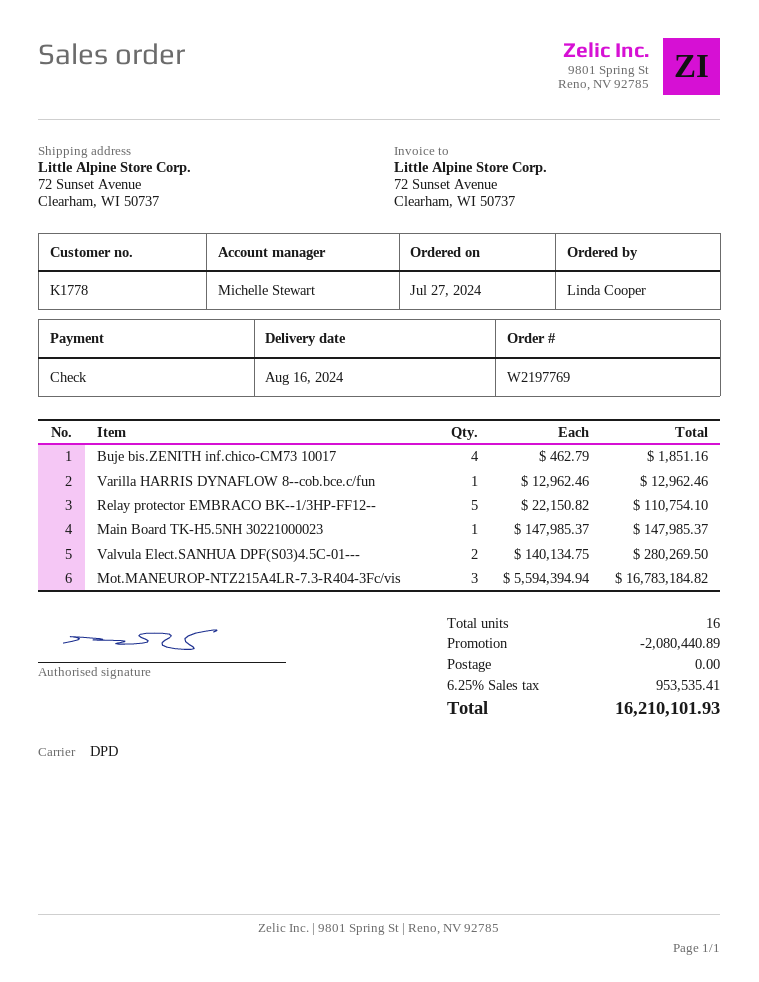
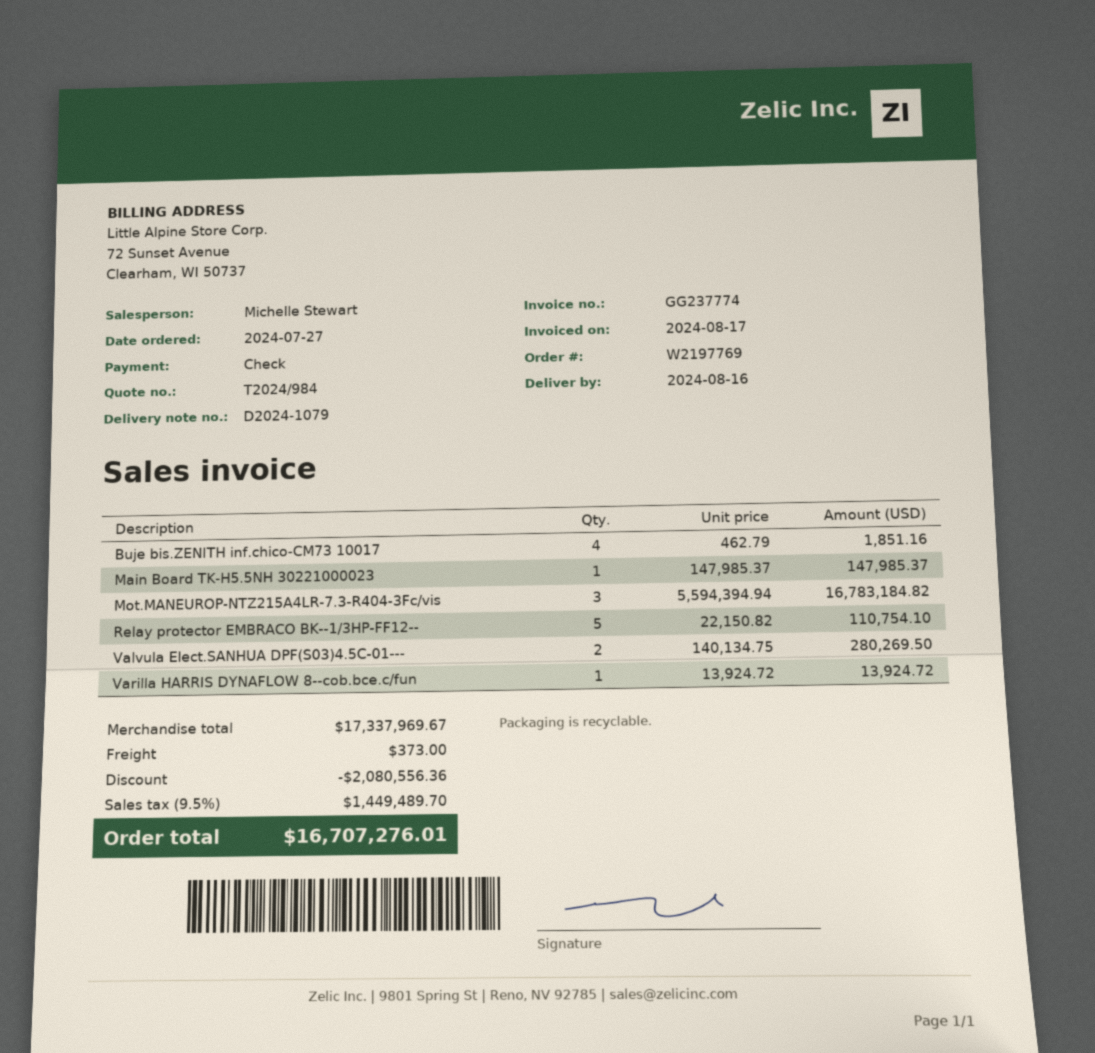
Varilla HARRIS DYNAFLOW 8--cob.bce.c/fun: 1 x 12962.46 = 12962.46 -> 1 x 13924.72 = 13924.72
discount: 2080440.89 -> 2080556.36
shipping: 0.00 -> 373.00
tax: 6.25% = 953535.41 -> 9.5% = 1449489.70
total: 16210101.93 -> 16707276.01

